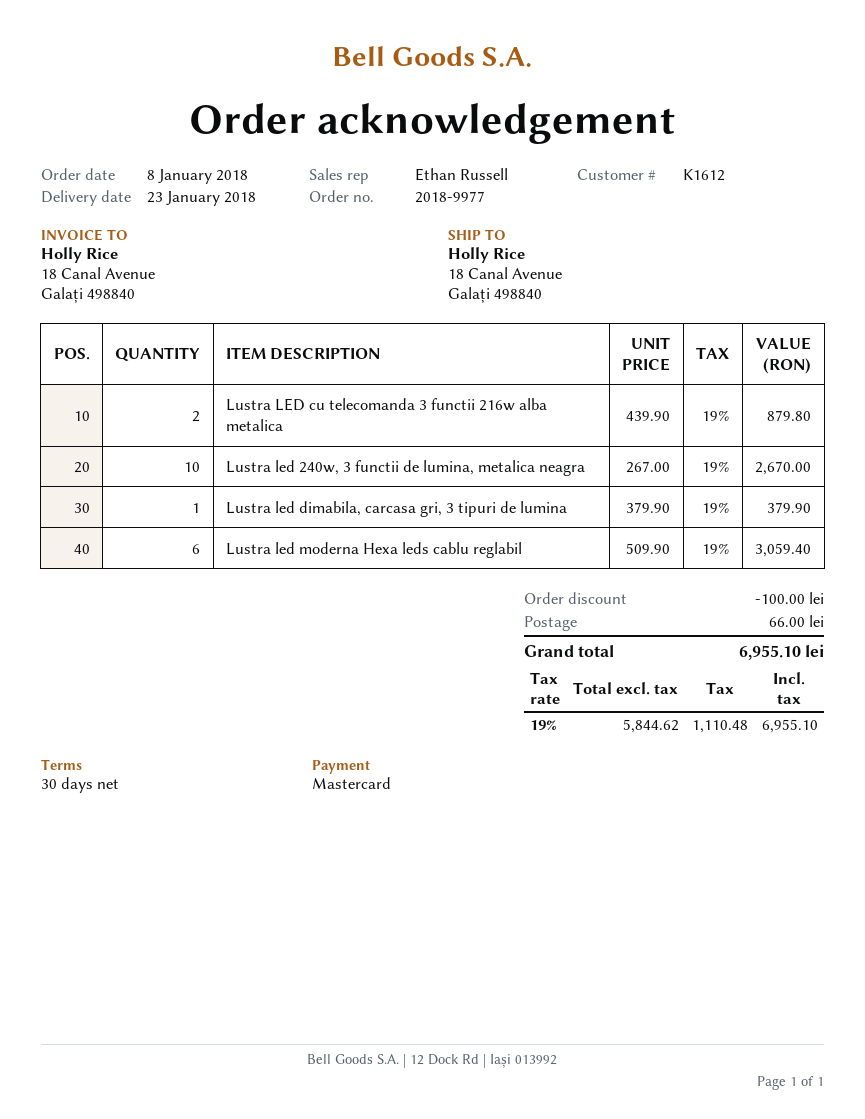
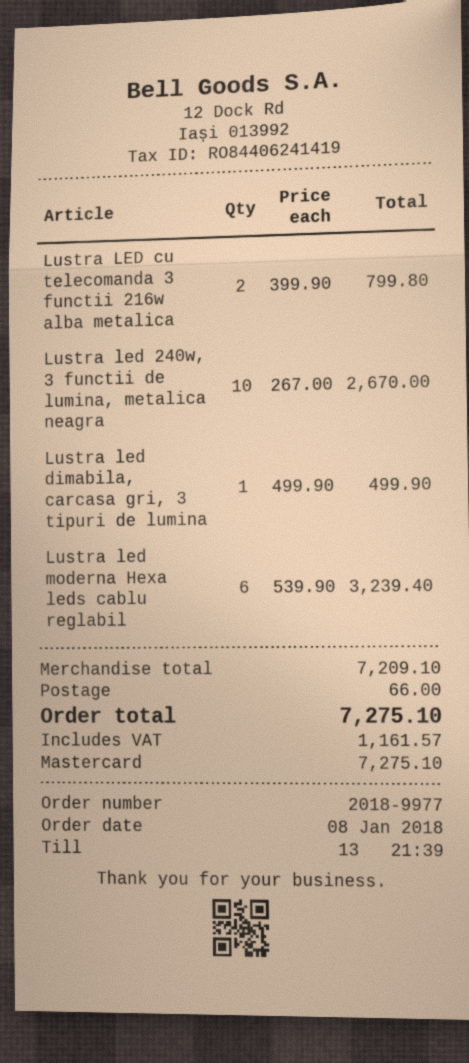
Lustra LED cu telecomanda 3 functii 216w alba metalica: 2 x 439.90 = 879.80 -> 2 x 399.90 = 799.80
Lustra led dimabila, carcasa gri, 3 tipuri de lumina: 1 x 379.90 = 379.90 -> 1 x 499.90 = 499.90
Lustra led moderna Hexa leds cablu reglabil: 6 x 509.90 = 3059.40 -> 6 x 539.90 = 3239.40
discount: 100.00 -> none
tax: 1110.48 -> 1161.57
total: 6955.10 -> 7275.10

